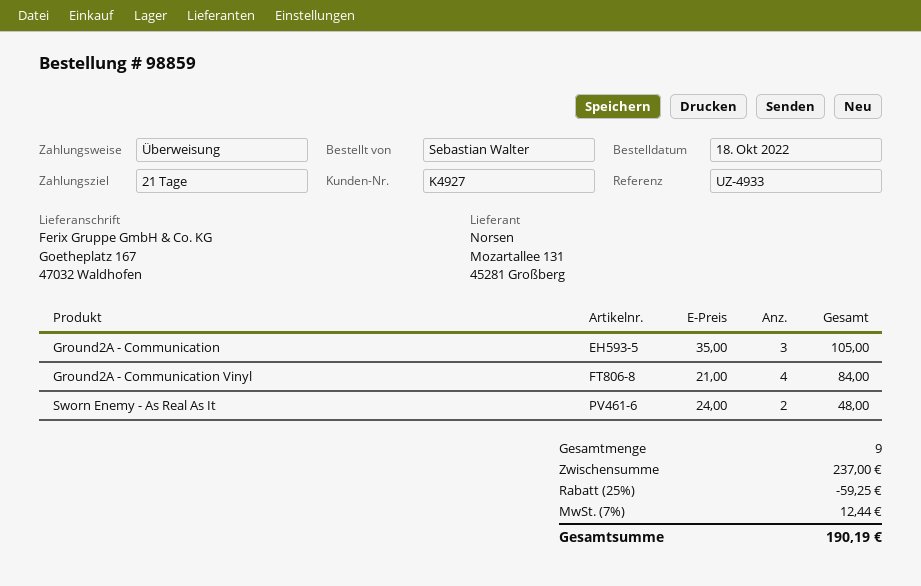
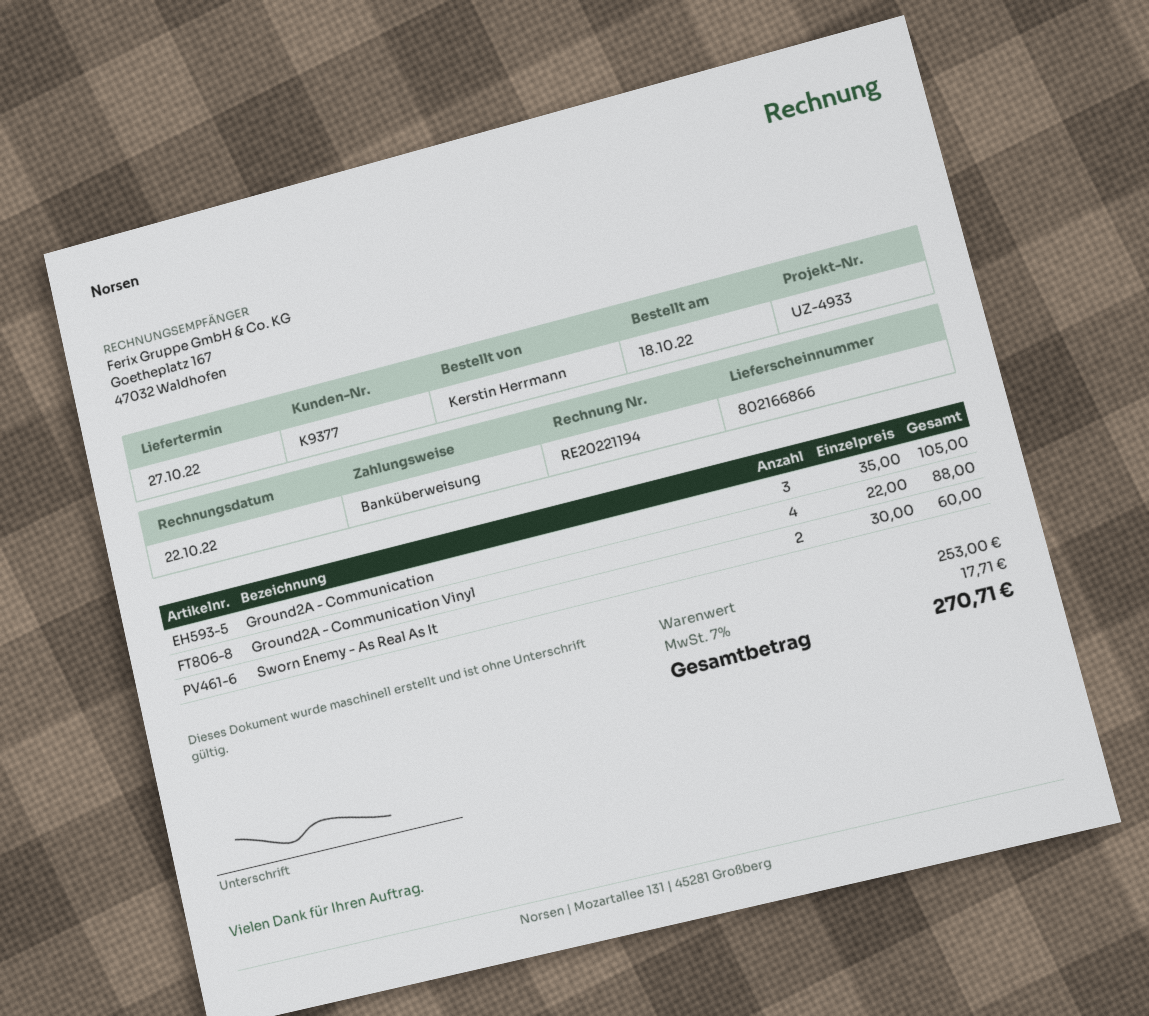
customer number: K4927 -> K9377
ordered by: Sebastian Walter -> Kerstin Herrmann
Ground2A - Communication Vinyl: 4 x 21.00 = 84.00 -> 4 x 22.00 = 88.00
Sworn Enemy - As Real As It: 2 x 24.00 = 48.00 -> 2 x 30.00 = 60.00
subtotal: 237.00 -> 253.00
discount: 25% = 59.25 -> none
tax: 7% = 12.44 -> 7% = 17.71
total: 190.19 -> 270.71

